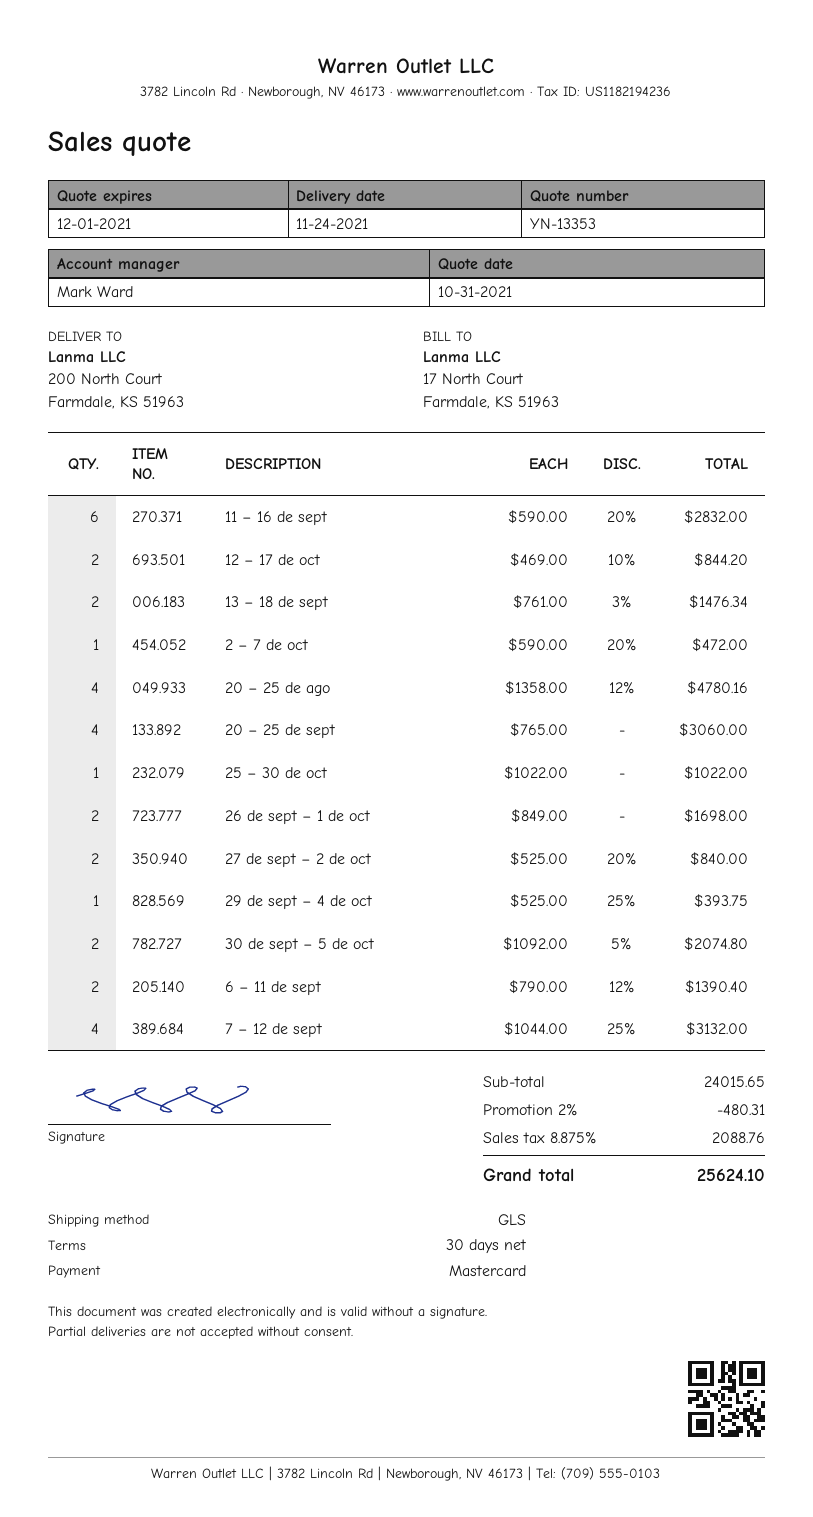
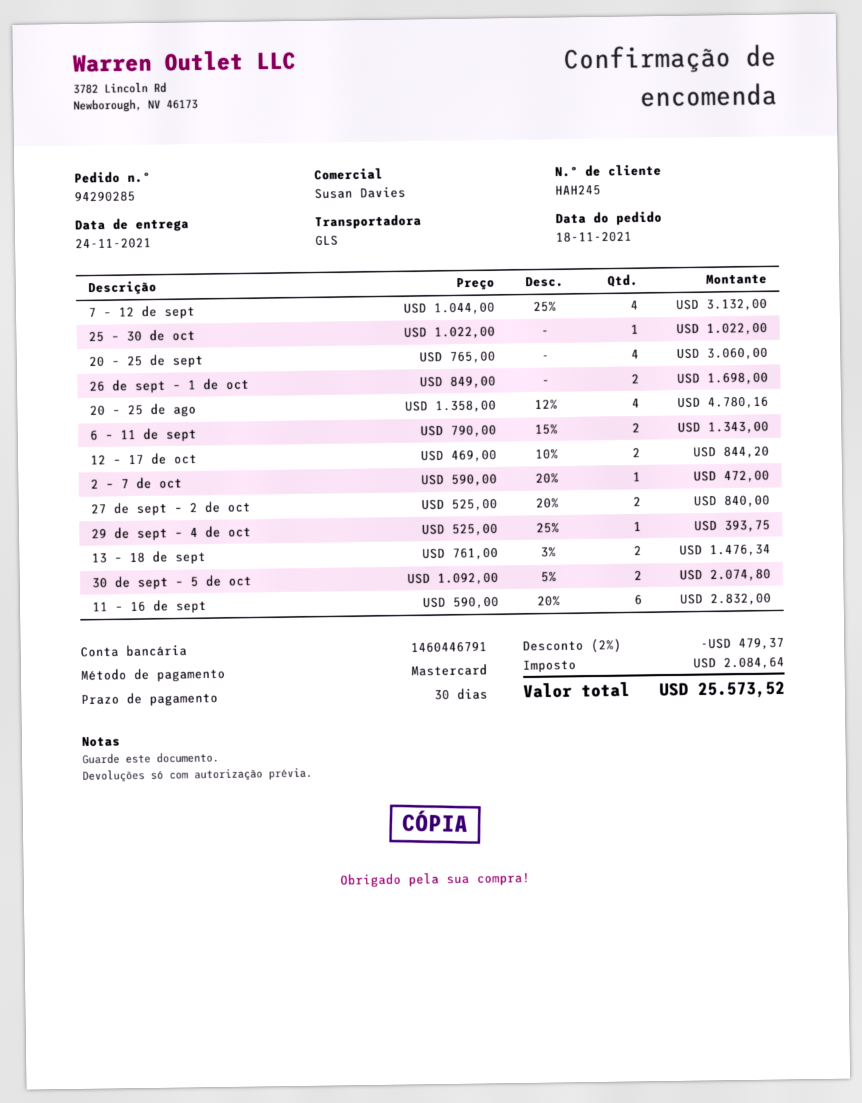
sales rep: Mark Ward -> Susan Davies
6 – 11 de sept: 2 x 790.00 - 12% = 1390.40 -> 2 x 790.00 - 15% = 1343.00
discount: 2% = 480.31 -> 2% = 479.37
tax: 2088.76 -> 2084.64
total: 25624.10 -> 25573.52

